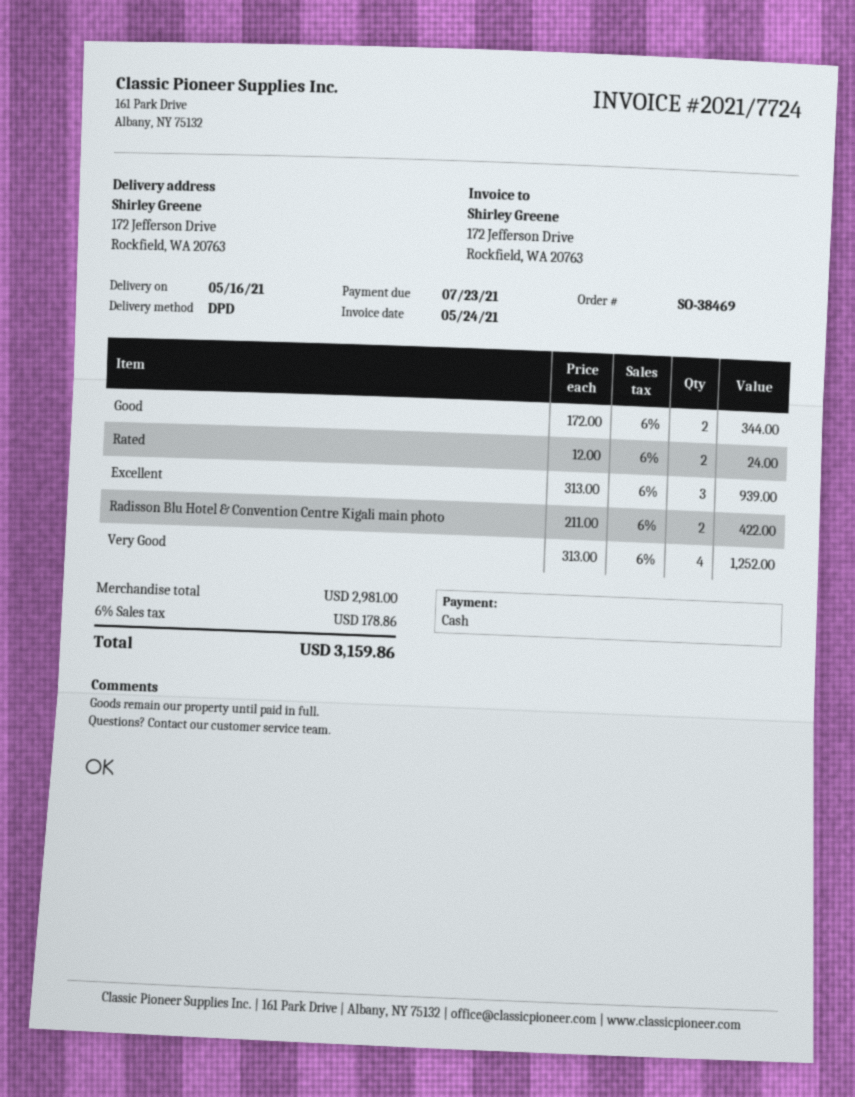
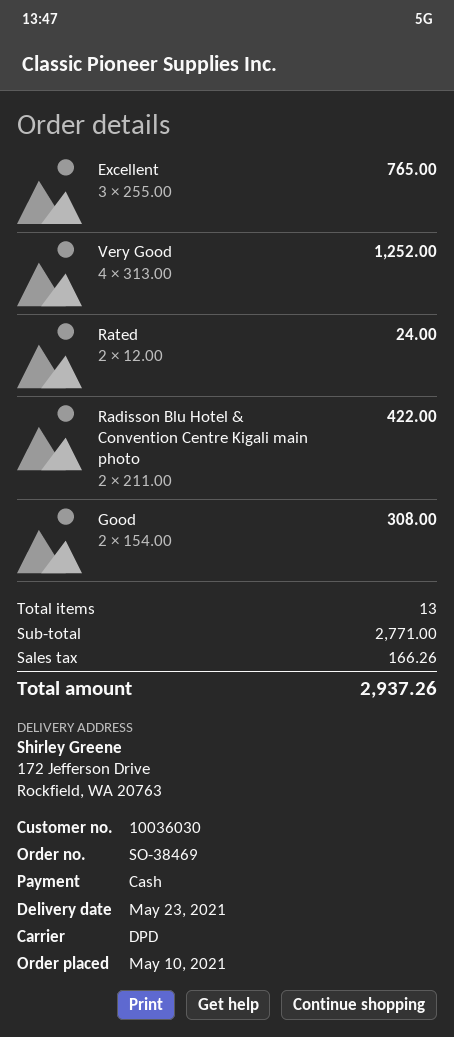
delivery date: 2021-05-16 -> 2021-05-23
Good: 2 x 172.00 = 344.00 -> 2 x 154.00 = 308.00
Excellent: 3 x 313.00 = 939.00 -> 3 x 255.00 = 765.00
subtotal: 2981.00 -> 2771.00
tax: 178.86 -> 166.26
total: 3159.86 -> 2937.26

